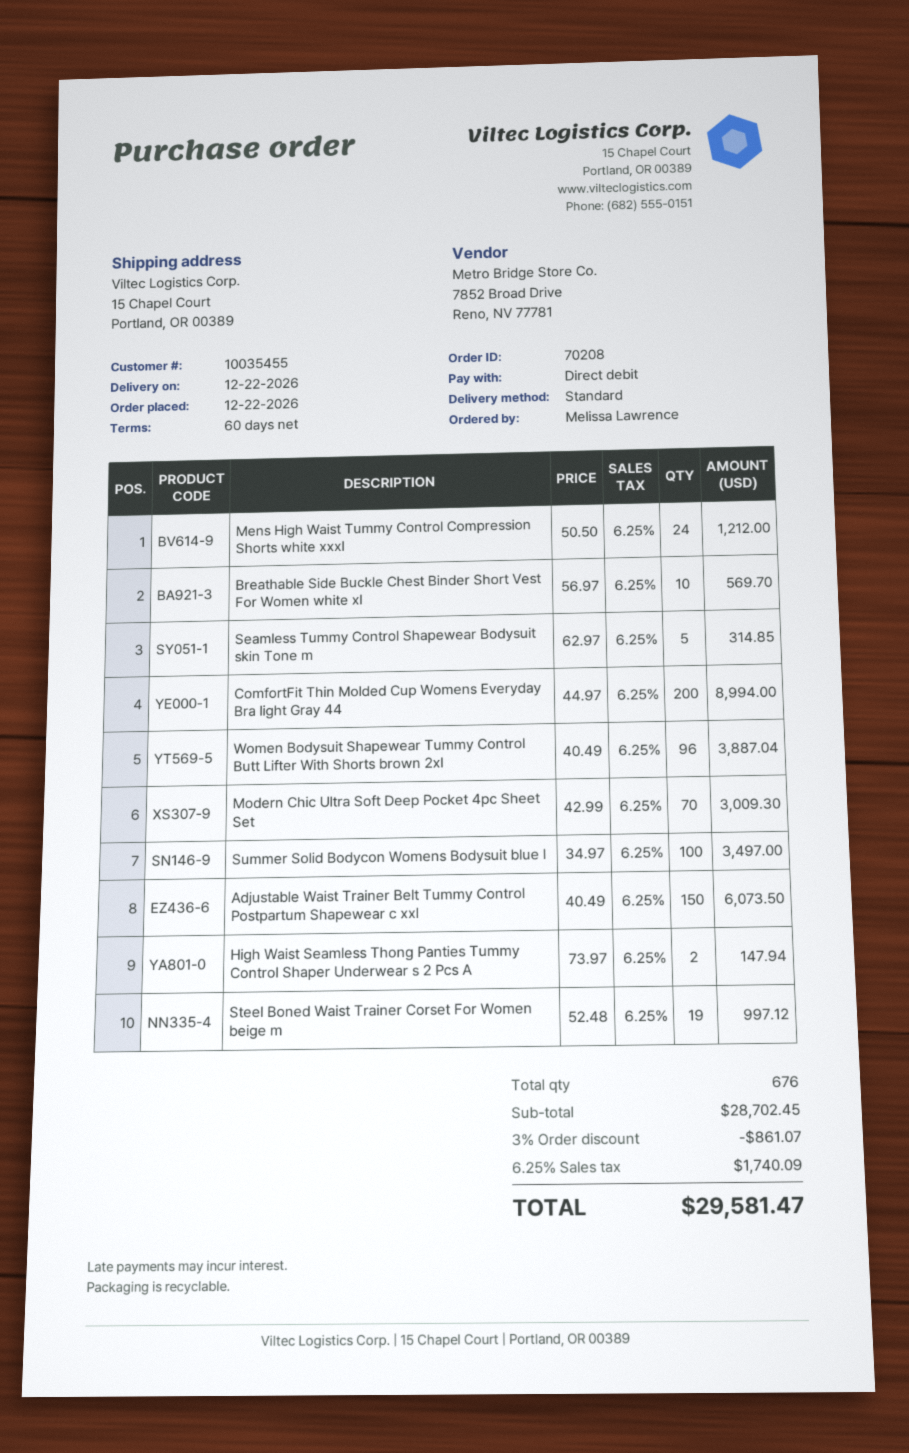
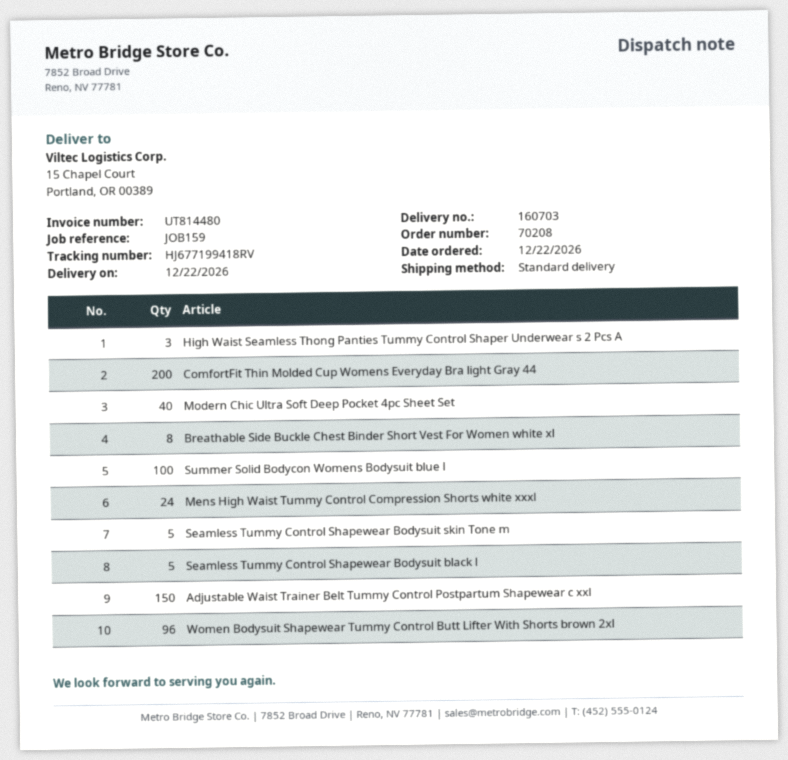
Breathable Side Buckle Chest Binder Short Vest For Women white xl: 10 -> 8
Modern Chic Ultra Soft Deep Pocket 4pc Sheet Set: 70 -> 40
High Waist Seamless Thong Panties Tummy Control Shaper Underwear s 2 Pcs A: 2 -> 3
Steel Boned Waist Trainer Corset For Women beige m: 19 -> none
Seamless Tummy Control Shapewear Bodysuit black l: none -> 5

